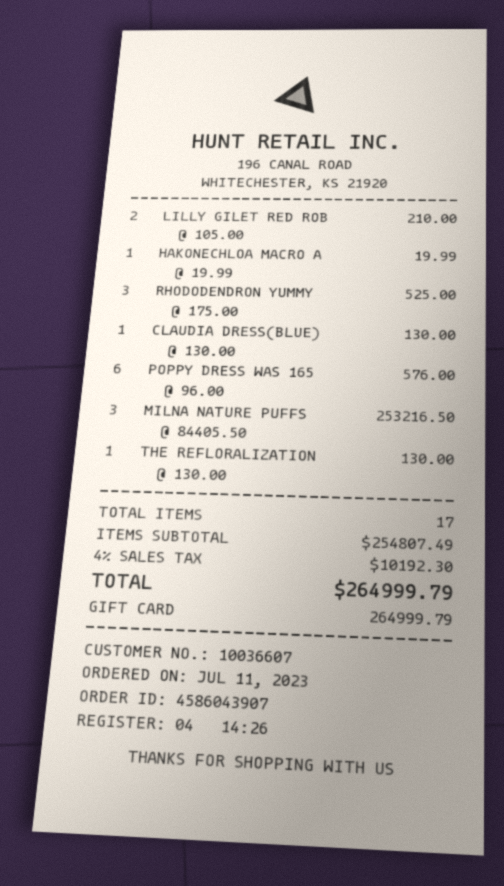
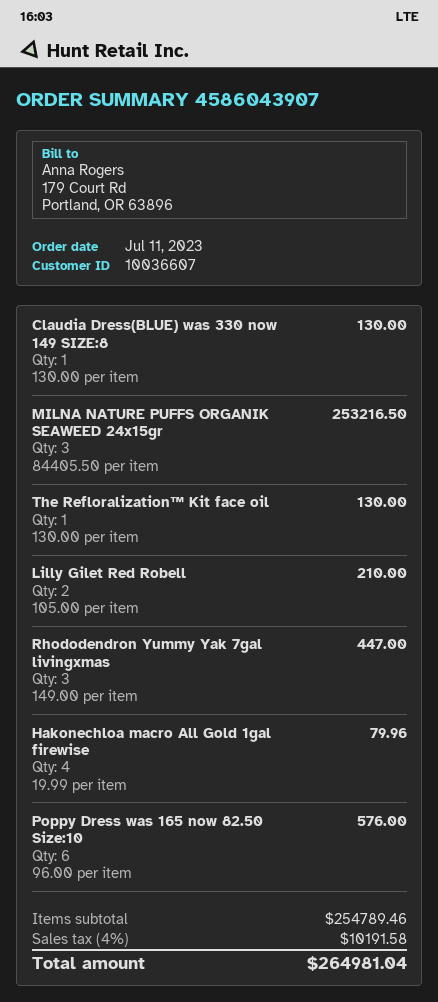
HAKONECHLOA MACRO A: 1 x 19.99 = 19.99 -> 4 x 19.99 = 79.96
RHODODENDRON YUMMY: 3 x 175.00 = 525.00 -> 3 x 149.00 = 447.00
subtotal: 254807.49 -> 254789.46
tax: 4% = 10192.30 -> 4% = 10191.58
total: 264999.79 -> 264981.04

